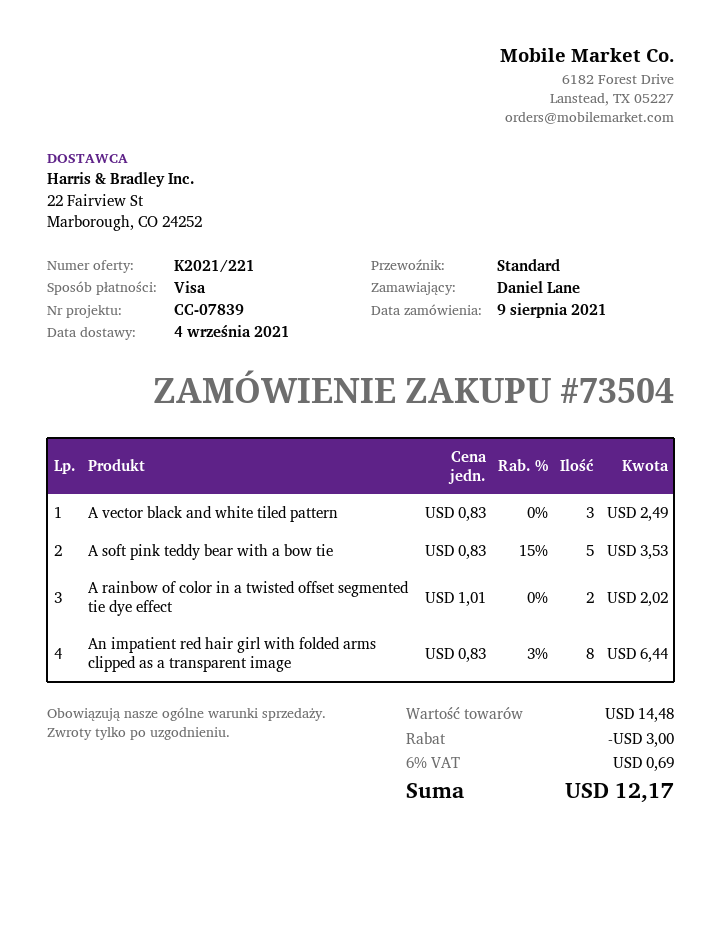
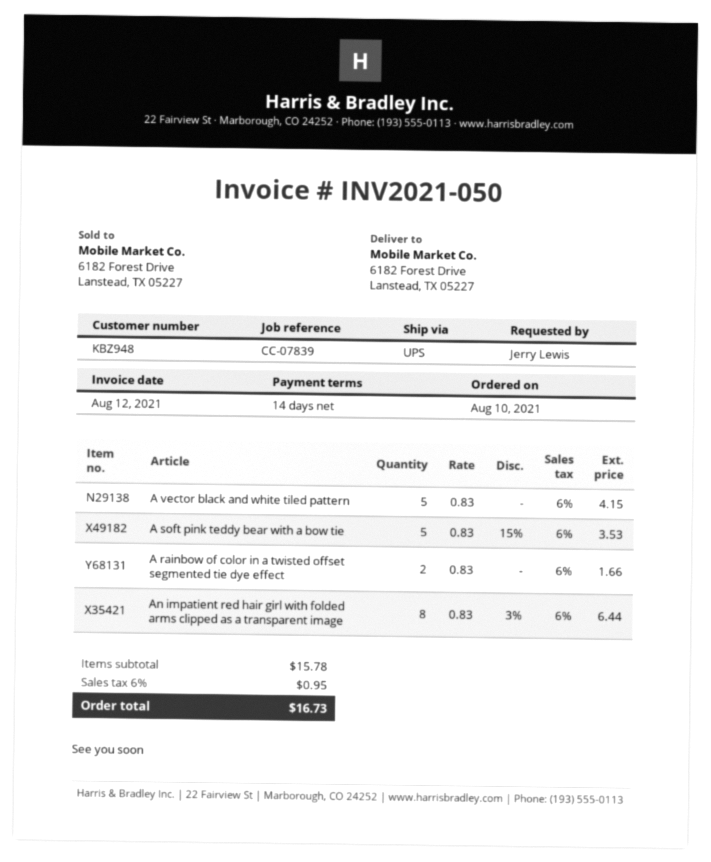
order date: 2021-08-09 -> 2021-08-10
ordered by: Daniel Lane -> Jerry Lewis
shipping method: standard -> UPS
A vector black and white tiled pattern: 3 x 0.83 = 2.49 -> 5 x 0.83 = 4.15
A rainbow of color in a twisted offset segmented tie dye effect: 2 x 1.01 = 2.02 -> 2 x 0.83 = 1.66
subtotal: 14.48 -> 15.78
discount: 3.00 -> none
tax: 6% = 0.69 -> 6% = 0.95
total: 12.17 -> 16.73

